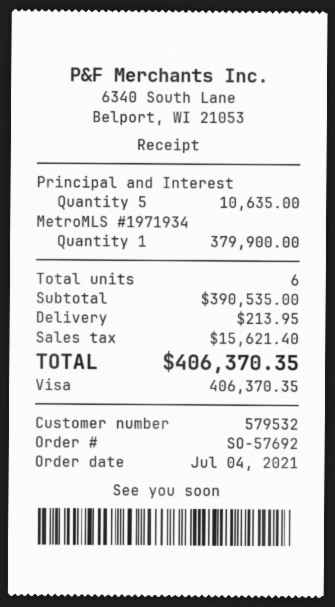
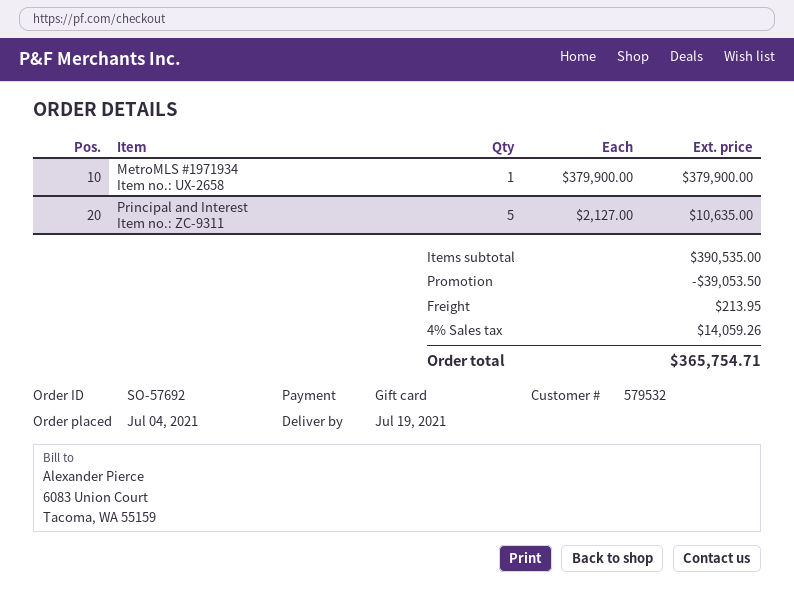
payment method: Visa -> gift card
discount: none -> 39053.50
tax: 15621.40 -> 14059.26
total: 406370.35 -> 365754.71

